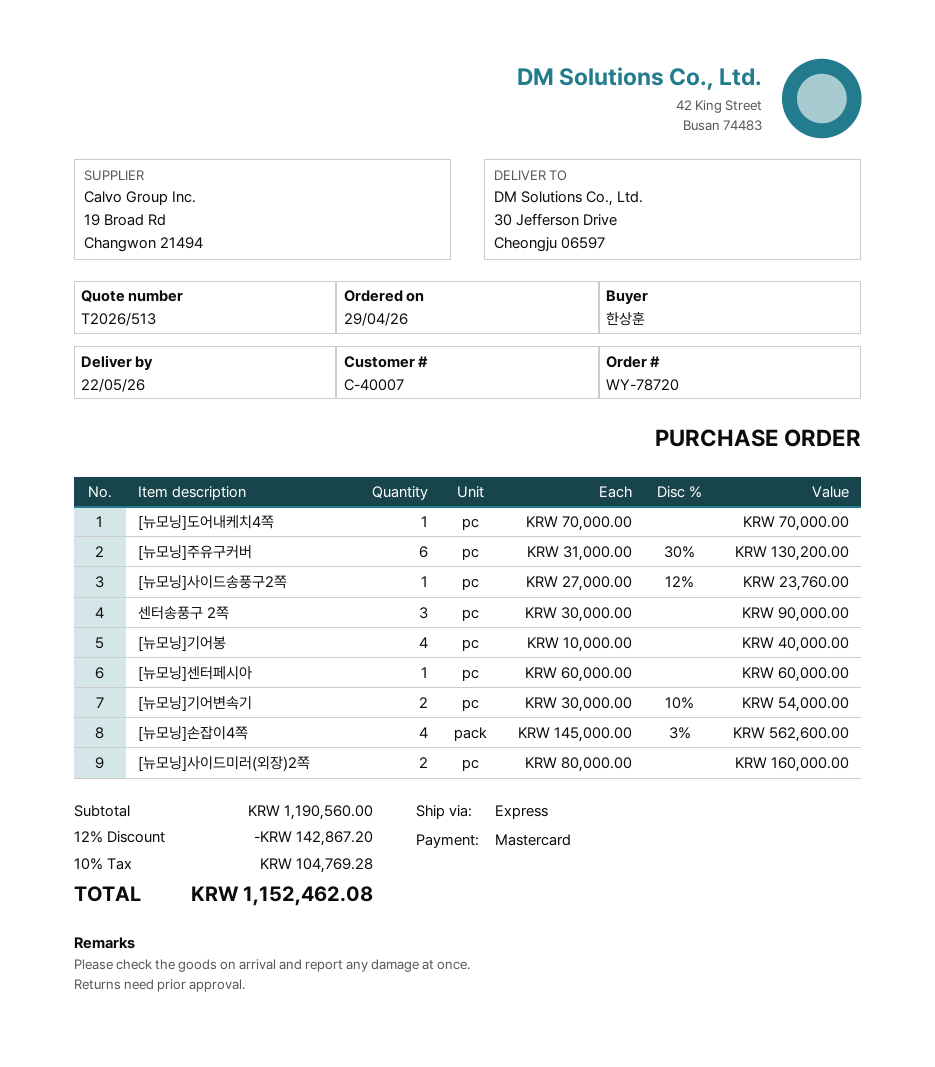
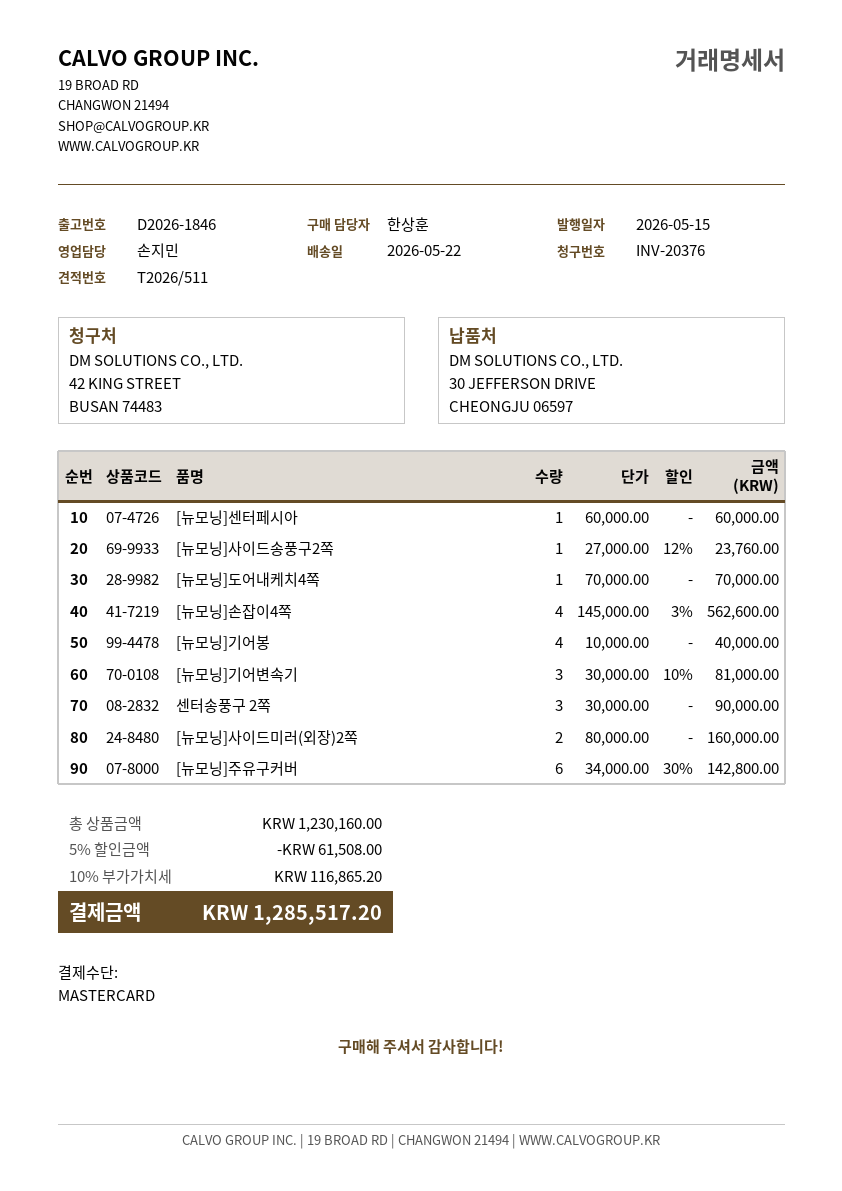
quote number: T2026/513 -> T2026/511
[뉴모닝]주유구커버: 6 x 31000.00 - 30% = 130200.00 -> 6 x 34000.00 - 30% = 142800.00
[뉴모닝]기어변속기: 2 x 30000.00 - 10% = 54000.00 -> 3 x 30000.00 - 10% = 81000.00
subtotal: 1190560.00 -> 1230160.00
discount: 12% = 142867.20 -> 5% = 61508.00
tax: 10% = 104769.28 -> 10% = 116865.20
total: 1152462.08 -> 1285517.20

